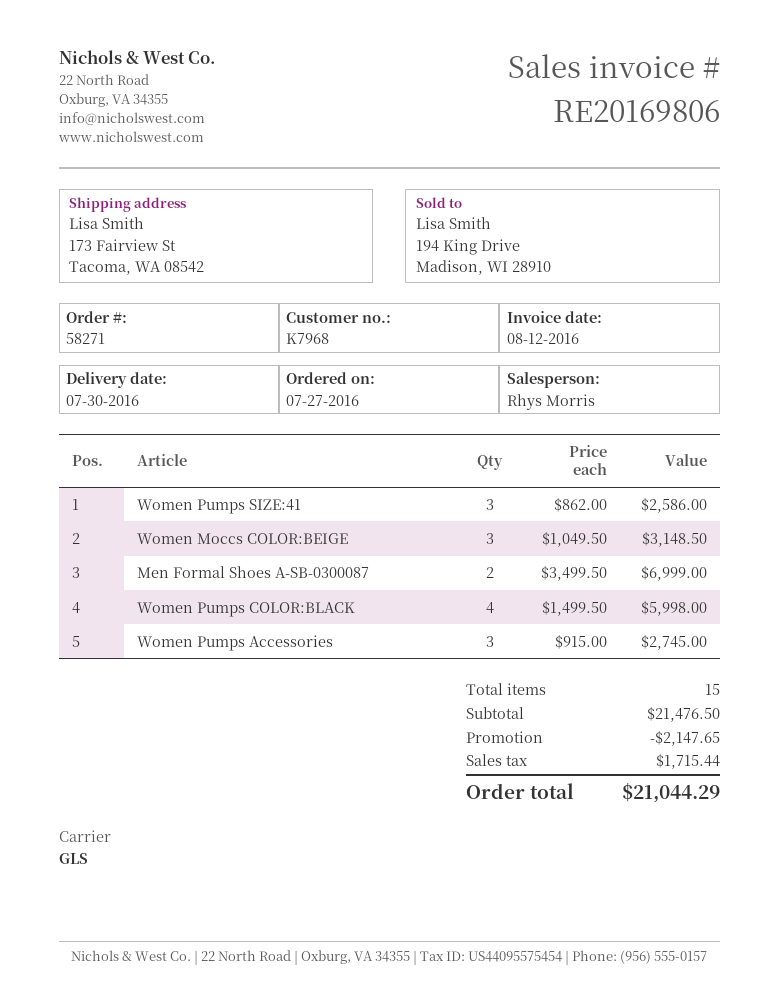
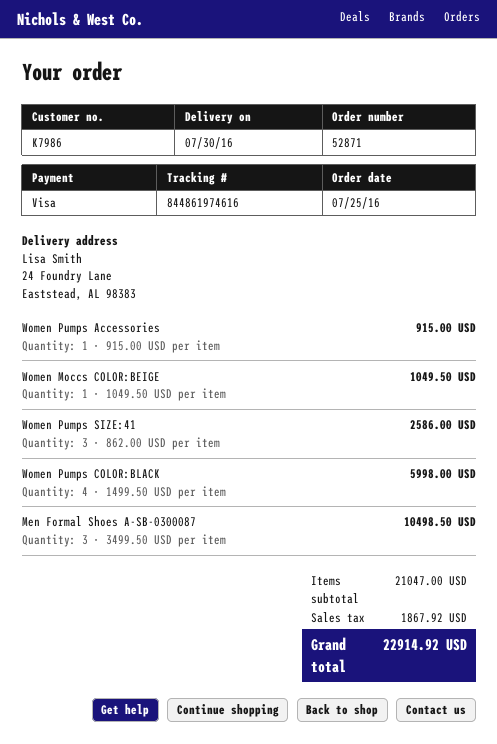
order number: 58271 -> 52871
order date: 2016-07-27 -> 2016-07-25
customer number: K7968 -> K7986
ship to: 173 Fairview St, Tacoma, WA 08542 -> 24 Foundry Lane, Eaststead, AL 98383
Women Moccs COLOR:BEIGE: 3 x 1049.50 = 3148.50 -> 1 x 1049.50 = 1049.50
Men Formal Shoes A-SB-0300087: 2 x 3499.50 = 6999.00 -> 3 x 3499.50 = 10498.50
Women Pumps Accessories: 3 x 915.00 = 2745.00 -> 1 x 915.00 = 915.00
subtotal: 21476.50 -> 21047.00
discount: 2147.65 -> none
tax: 1715.44 -> 1867.92
total: 21044.29 -> 22914.92

